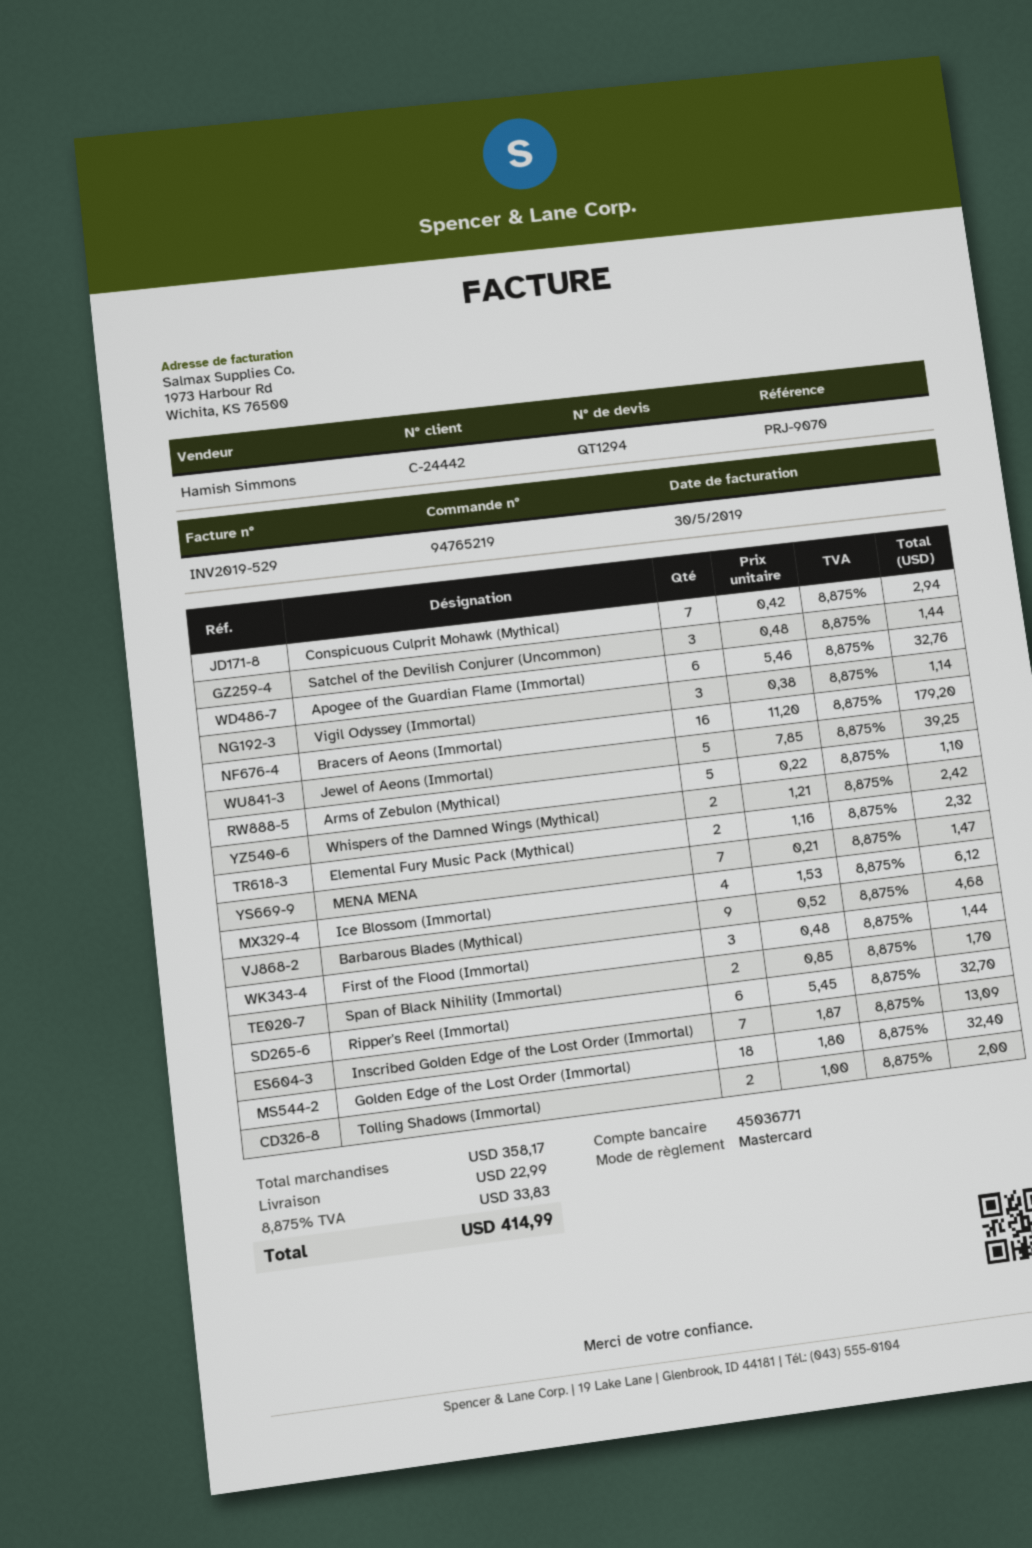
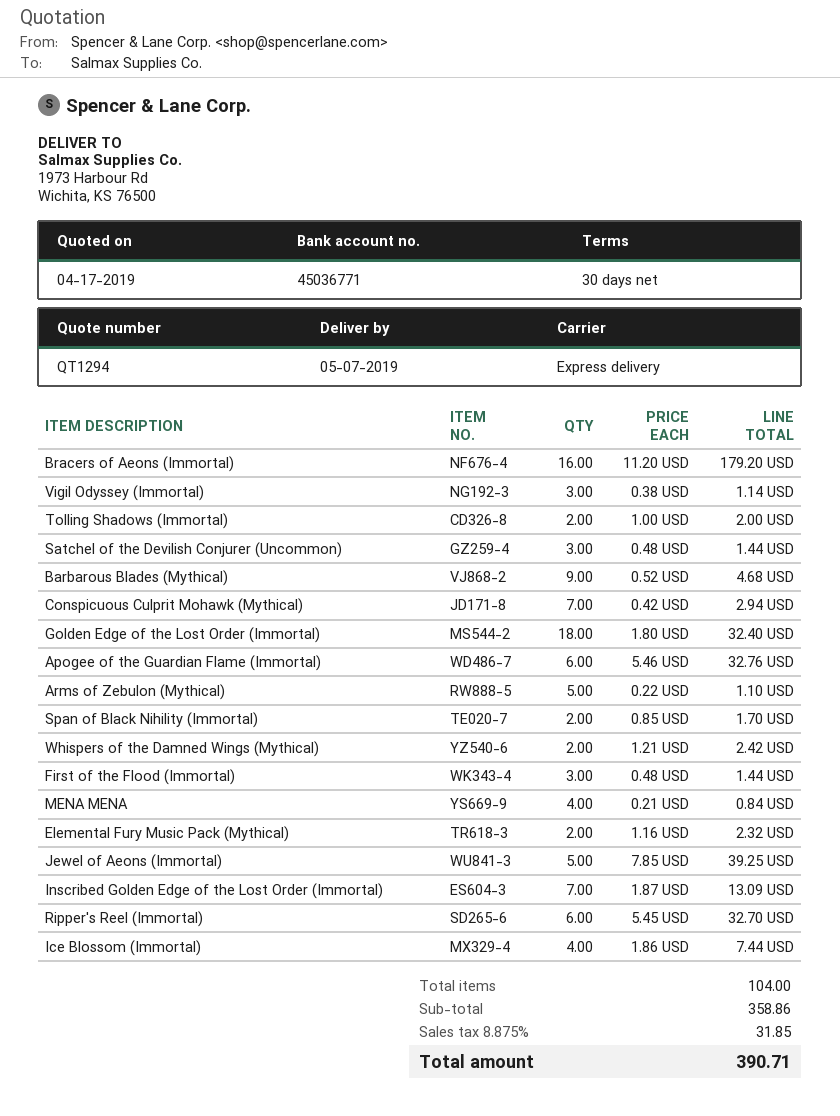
MENA MENA: 7 x 0.21 = 1.47 -> 4 x 0.21 = 0.84
Ice Blossom (Immortal): 4 x 1.53 = 6.12 -> 4 x 1.86 = 7.44
subtotal: 358.17 -> 358.86
shipping: 22.99 -> none
tax: 8.875% = 33.83 -> 8.875% = 31.85
total: 414.99 -> 390.71

